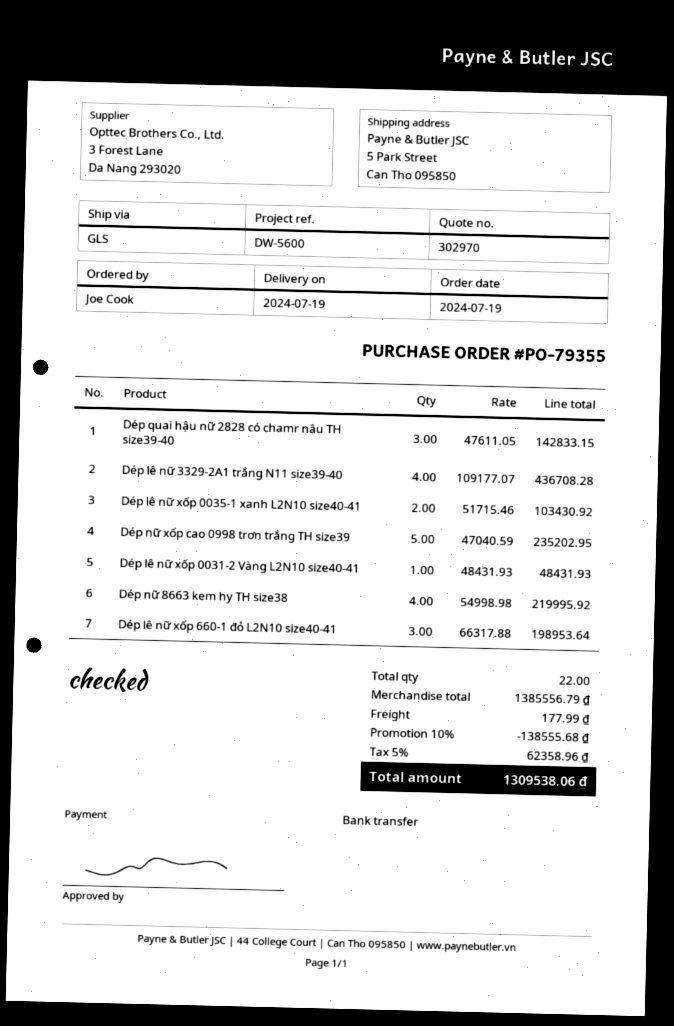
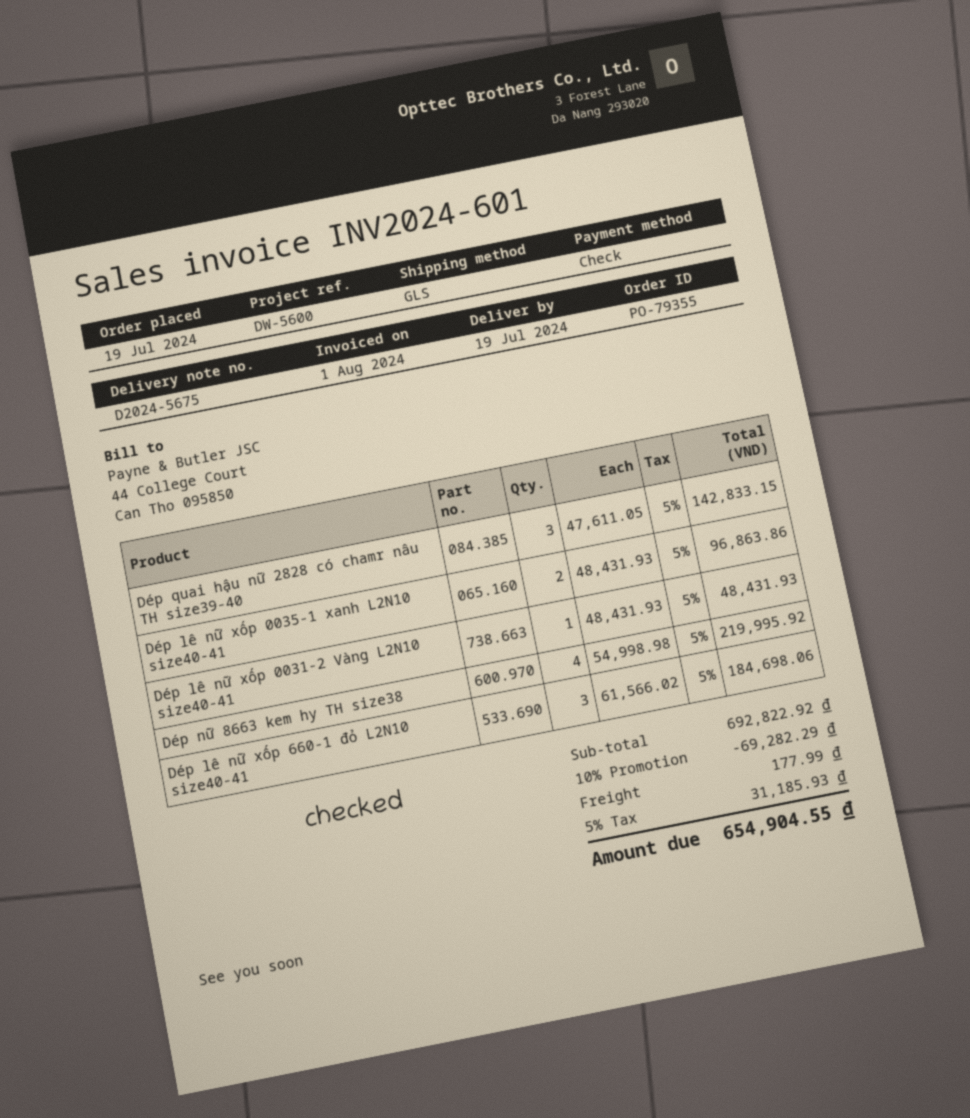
payment method: bank transfer -> cheque
Dép lê nữ 3329-2A1 trắng N11 size39-40: 4 x 109177.07 = 436708.28 -> none
Dép lê nữ xốp 0035-1 xanh L2N10 size40-41: 2 x 51715.46 = 103430.92 -> 2 x 48431.93 = 96863.86
Dép nữ xốp cao 0998 trơn trắng TH size39: 5 x 47040.59 = 235202.95 -> none
Dép lê nữ xốp 660-1 đỏ L2N10 size40-41: 3 x 66317.88 = 198953.64 -> 3 x 61566.02 = 184698.06
subtotal: 1385556.79 -> 692822.92
discount: 10% = 138555.68 -> 10% = 69282.29
tax: 5% = 62358.96 -> 5% = 31185.93
total: 1309538.06 -> 654904.55

